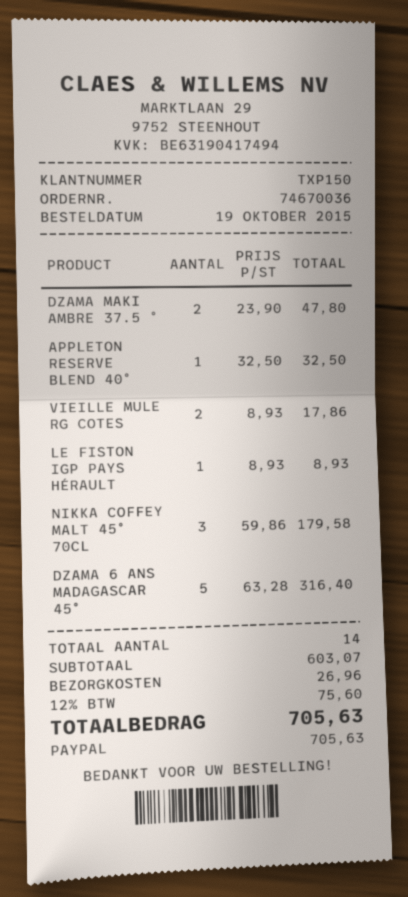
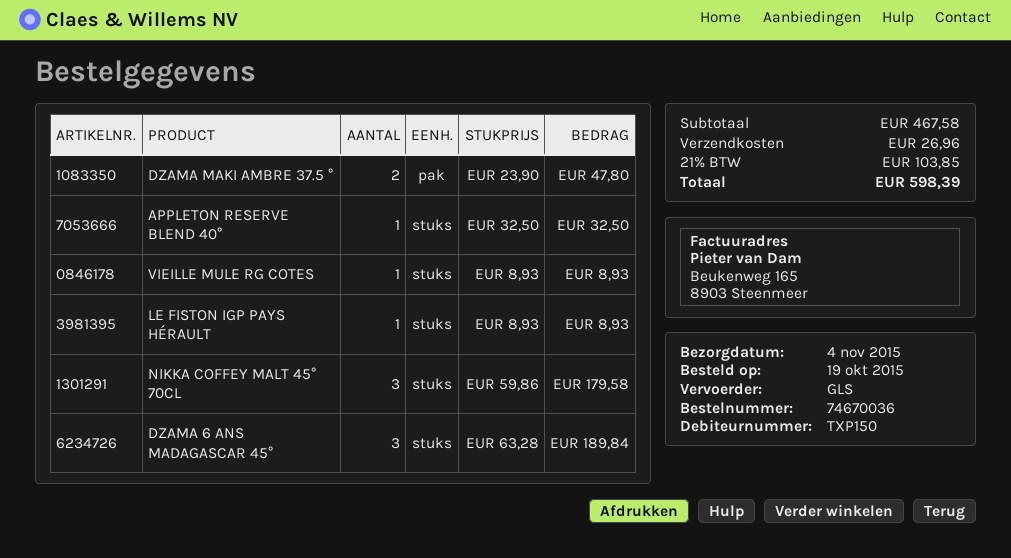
VIEILLE MULE RG COTES: 2 x 8.93 = 17.86 -> 1 x 8.93 = 8.93
DZAMA 6 ANS MADAGASCAR 45°: 5 x 63.28 = 316.40 -> 3 x 63.28 = 189.84
subtotal: 603.07 -> 467.58
tax: 12% = 75.60 -> 21% = 103.85
total: 705.63 -> 598.39

